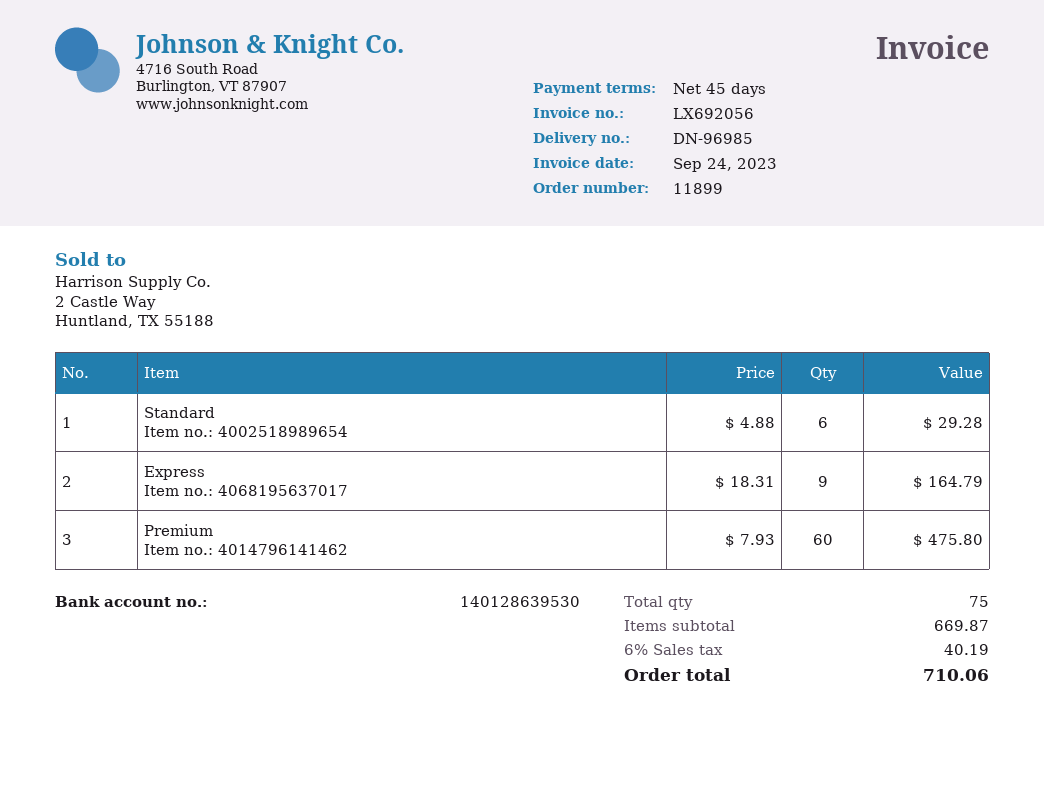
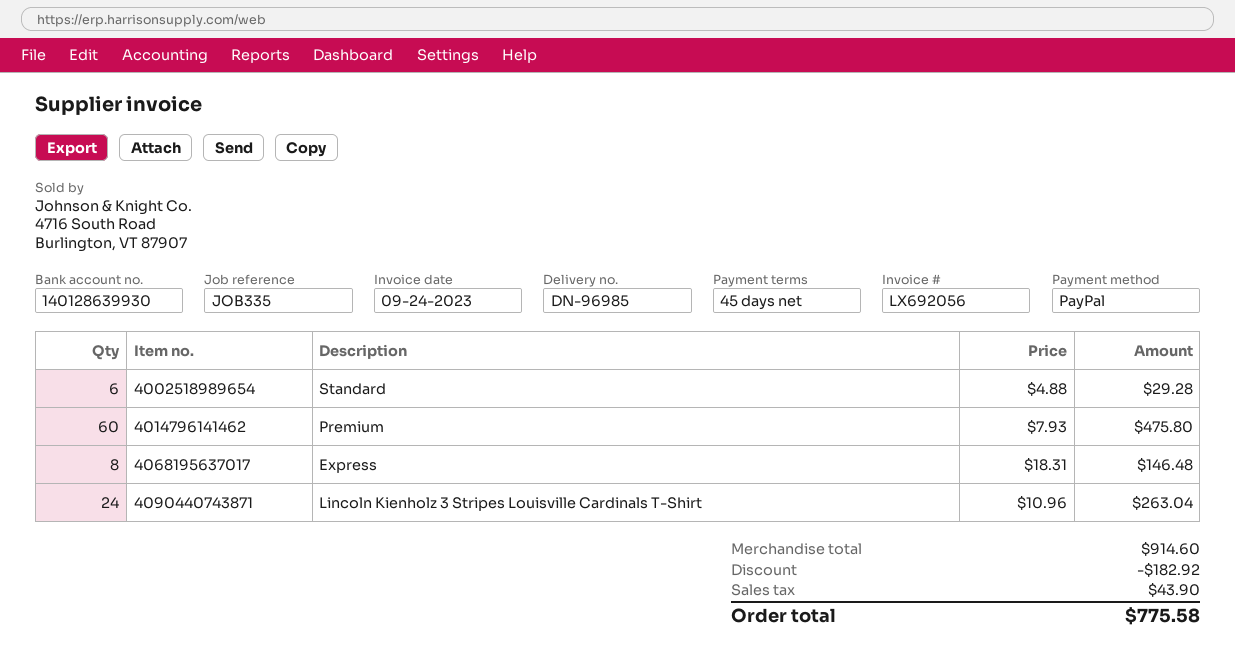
bank account: 140128639530 -> 140128639930
Express: 9 x 18.31 = 164.79 -> 8 x 18.31 = 146.48
Lincoln Kienholz 3 Stripes Louisville Cardinals T-Shirt: none -> 24 x 10.96 = 263.04
subtotal: 669.87 -> 914.60
discount: none -> 182.92
tax: 40.19 -> 43.90
total: 710.06 -> 775.58

